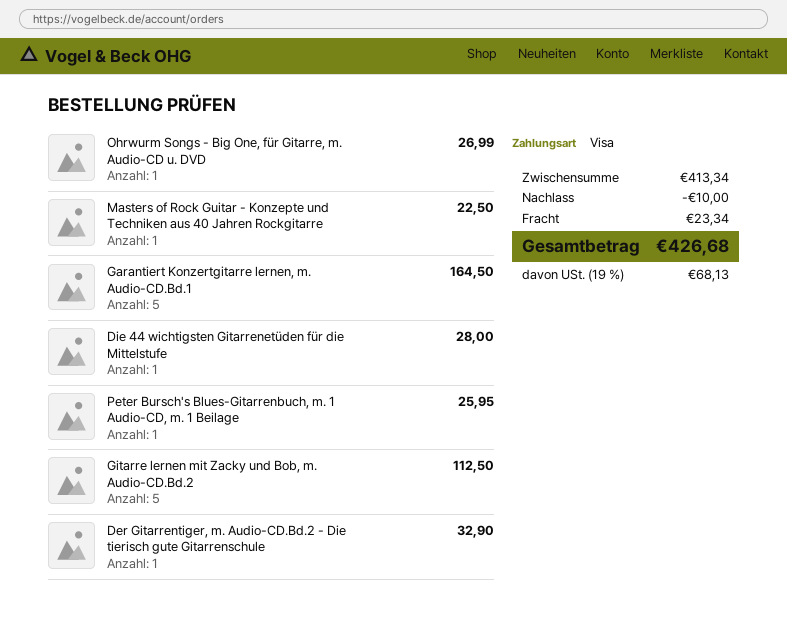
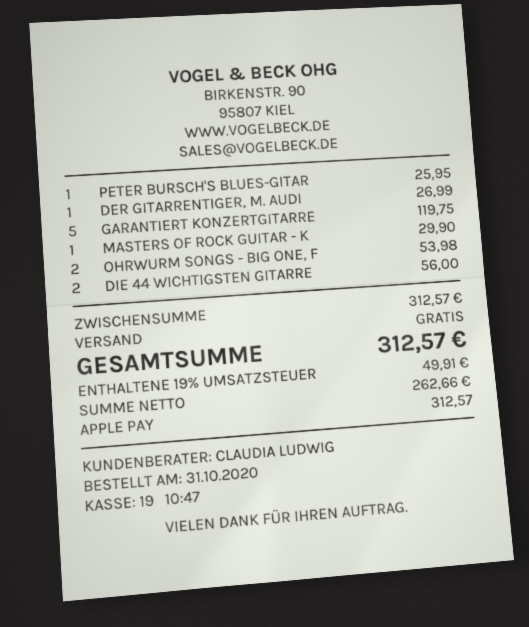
payment method: Visa -> Apple Pay
Ohrwurm Songs - Big One, für Gitarre, m. Audio-CD u. DVD: 1 for 26.99 -> 2 for 53.98
Masters of Rock Guitar - Konzepte und Techniken aus 40 Jahren Rockgitarre: 1 for 22.50 -> 1 for 29.90
Garantiert Konzertgitarre lernen, m. Audio-CD.Bd.1: 5 for 164.50 -> 5 for 119.75
Die 44 wichtigsten Gitarrenetüden für die Mittelstufe: 1 for 28.00 -> 2 for 56.00
Gitarre lernen mit Zacky und Bob, m. Audio-CD.Bd.2: 5 for 112.50 -> none
Der Gitarrentiger, m. Audio-CD.Bd.2 - Die tierisch gute Gitarrenschule: 1 for 32.90 -> 1 for 26.99
subtotal: 413.34 -> 312.57
discount: 10.00 -> none
shipping: 23.34 -> 0.00
tax: 19% = 68.13 -> 19% = 49.91
total: 426.68 -> 312.57

